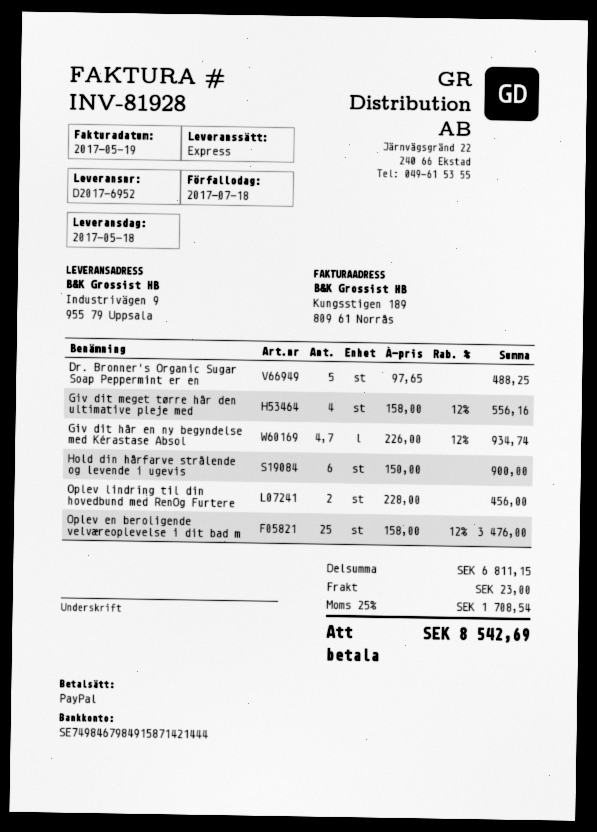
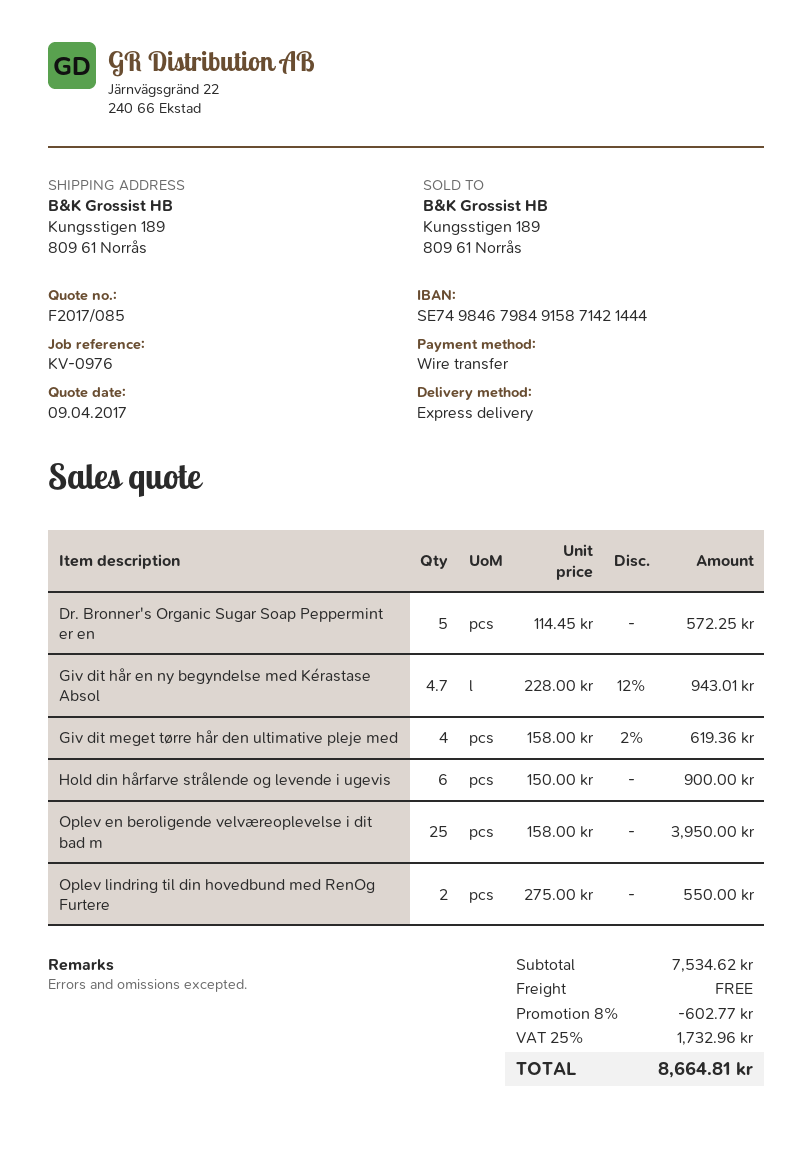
payment method: PayPal -> bank transfer
ship to: Industrivägen 9, 955 79 Uppsala -> Kungsstigen 189, 809 61 Norrås
Dr. Bronner's Organic Sugar Soap Peppermint er en: 5 x 97.65 = 488.25 -> 5 x 114.45 = 572.25
Giv dit meget tørre hår den ultimative pleje med: 4 x 158.00 - 12% = 556.16 -> 4 x 158.00 - 2% = 619.36
Giv dit hår en ny begyndelse med Kérastase Absol: 4.7 x 226.00 - 12% = 934.74 -> 4.7 x 228.00 - 12% = 943.01
Oplev lindring til din hovedbund med RenOg Furtere: 2 x 228.00 = 456.00 -> 2 x 275.00 = 550.00
Oplev en beroligende velværeoplevelse i dit bad m: 25 x 158.00 - 12% = 3476.00 -> 25 x 158.00 = 3950.00
subtotal: 6811.15 -> 7534.62
discount: none -> 8% = 602.77
shipping: 23.00 -> 0.00
tax: 25% = 1708.54 -> 25% = 1732.96
total: 8542.69 -> 8664.81

